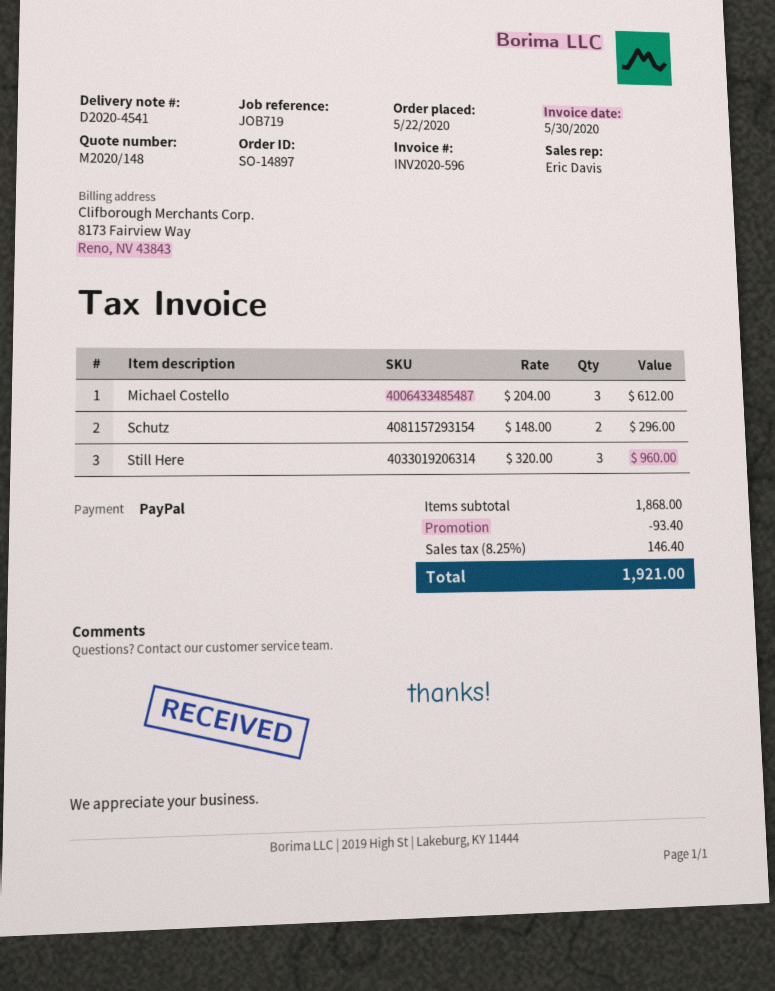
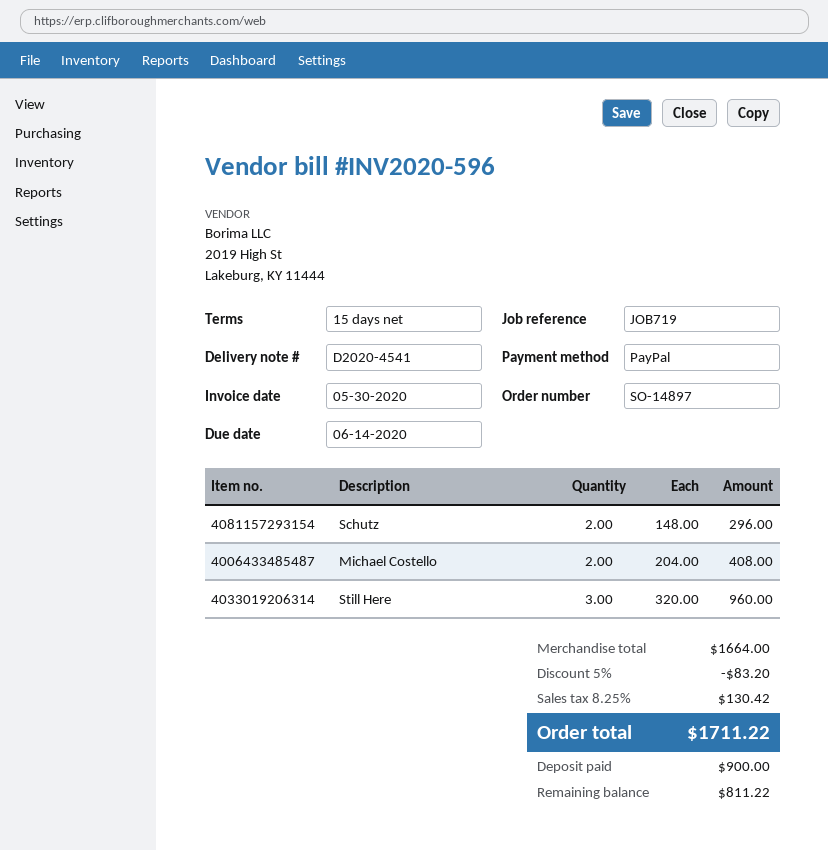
Michael Costello: 3 x 204.00 = 612.00 -> 2 x 204.00 = 408.00
subtotal: 1868.00 -> 1664.00
discount: 93.40 -> 83.20
tax: 8.25% = 146.40 -> 8.25% = 130.42
total: 1921.00 -> 1711.22

